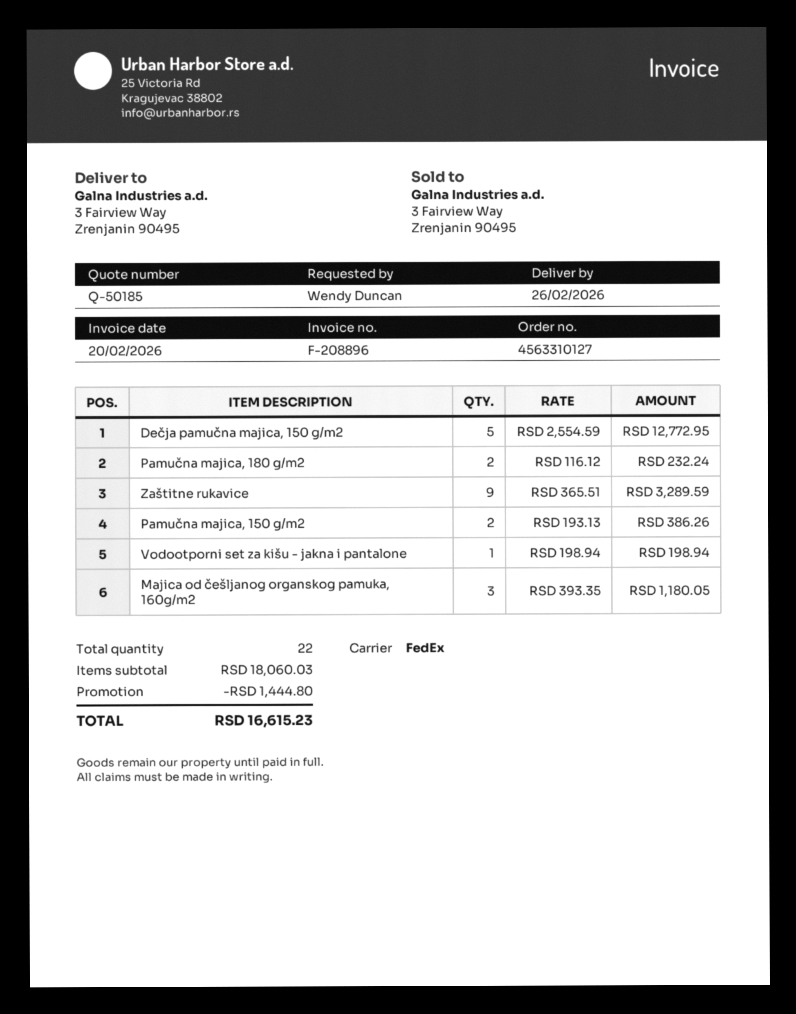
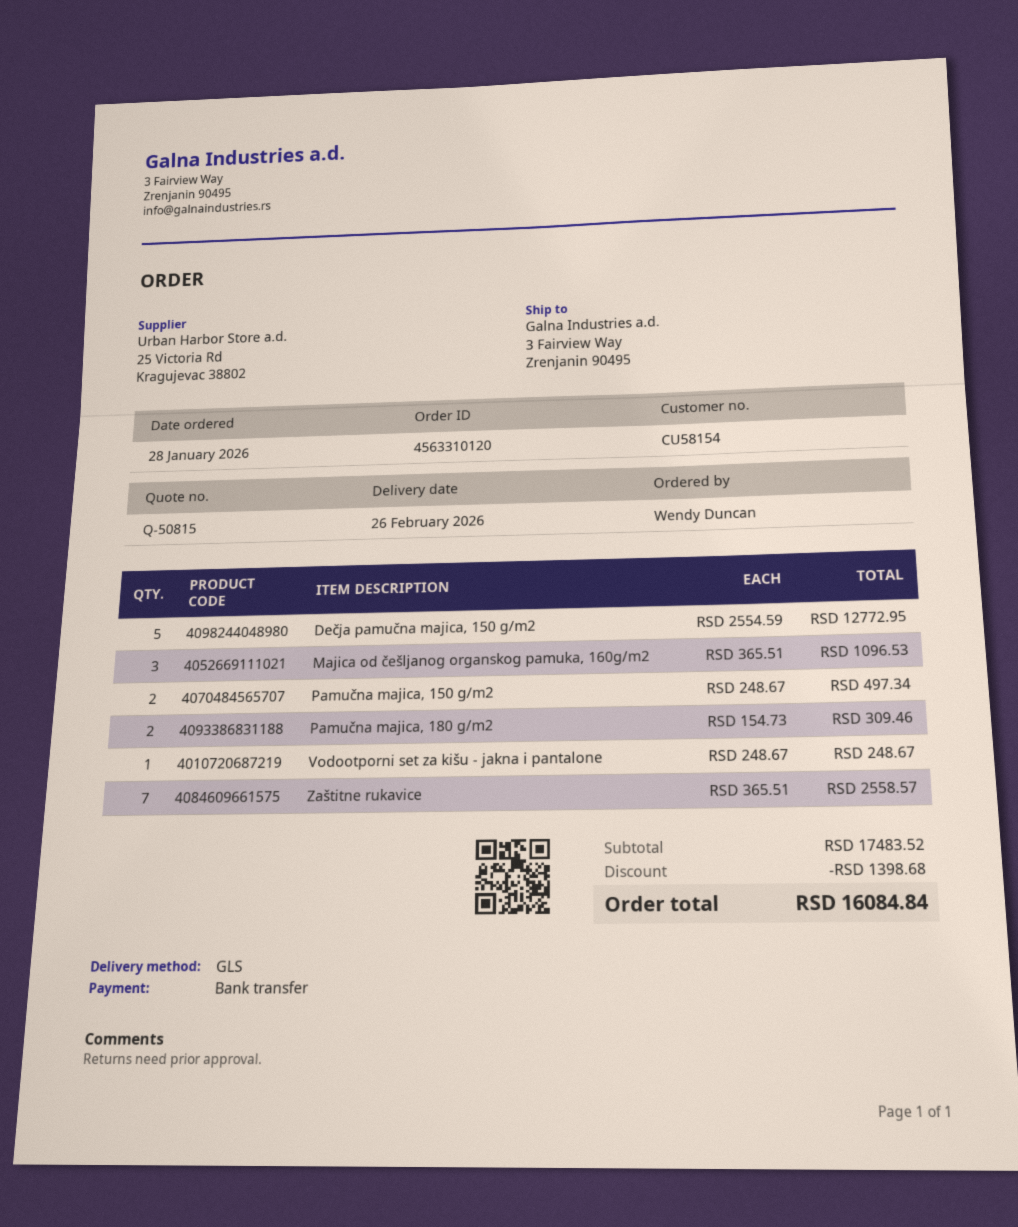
quote number: Q-50185 -> Q-50815
order number: 4563310127 -> 4563310120
shipping method: FedEx -> GLS
Pamučna majica, 180 g/m2: 2 x 116.12 = 232.24 -> 2 x 154.73 = 309.46
Zaštitne rukavice: 9 x 365.51 = 3289.59 -> 7 x 365.51 = 2558.57
Pamučna majica, 150 g/m2: 2 x 193.13 = 386.26 -> 2 x 248.67 = 497.34
Vodootporni set za kišu - jakna i pantalone: 1 x 198.94 = 198.94 -> 1 x 248.67 = 248.67
Majica od češljanog organskog pamuka, 160g/m2: 3 x 393.35 = 1180.05 -> 3 x 365.51 = 1096.53
subtotal: 18060.03 -> 17483.52
discount: 1444.80 -> 1398.68
total: 16615.23 -> 16084.84

